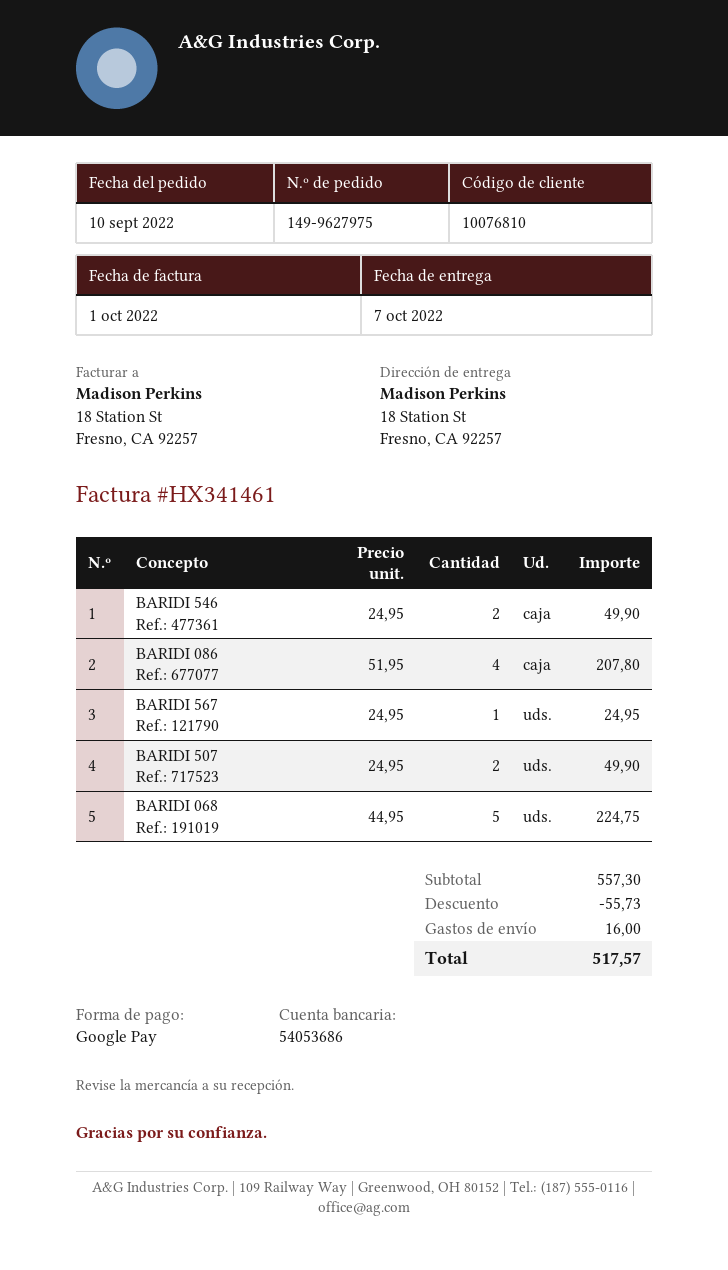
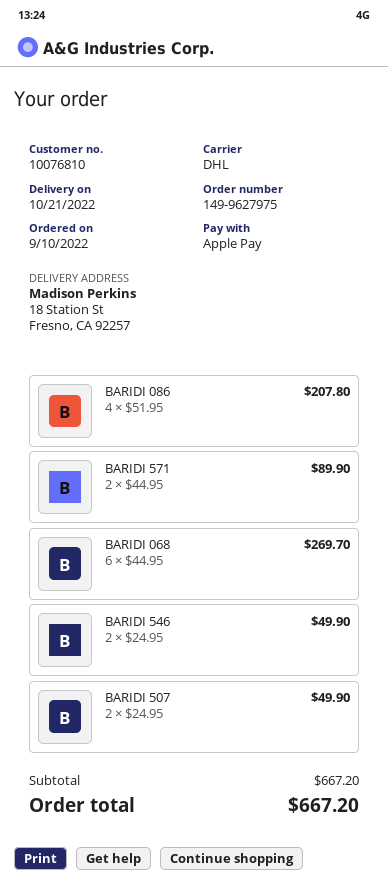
delivery date: 2022-10-07 -> 2022-10-21
payment method: Google Pay -> Apple Pay
BARIDI 567: 1 x 24.95 = 24.95 -> none
BARIDI 068: 5 x 44.95 = 224.75 -> 6 x 44.95 = 269.70
BARIDI 571: none -> 2 x 44.95 = 89.90
subtotal: 557.30 -> 667.20
discount: 55.73 -> none
shipping: 16.00 -> none
total: 517.57 -> 667.20

